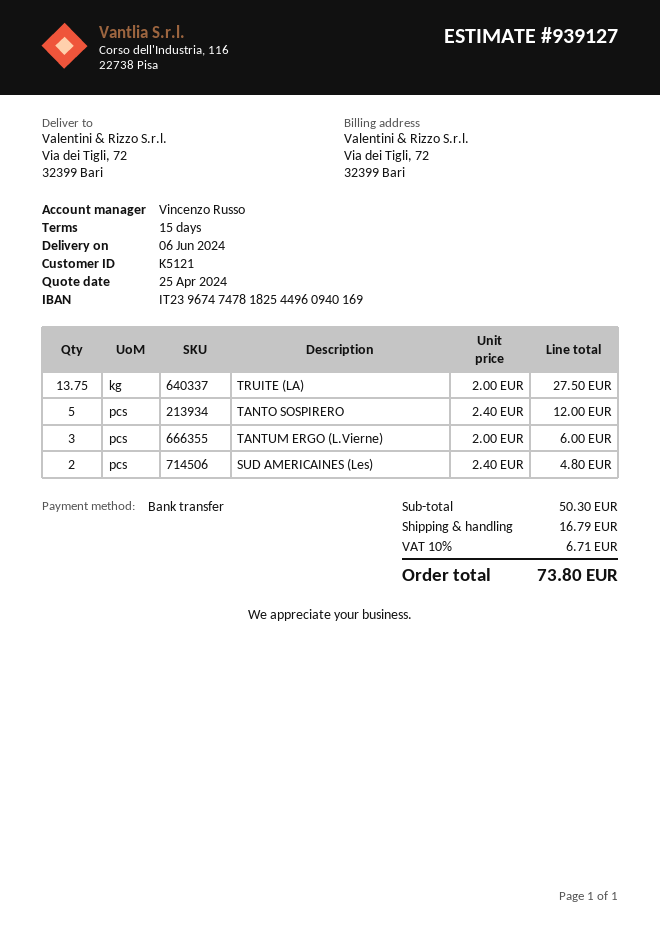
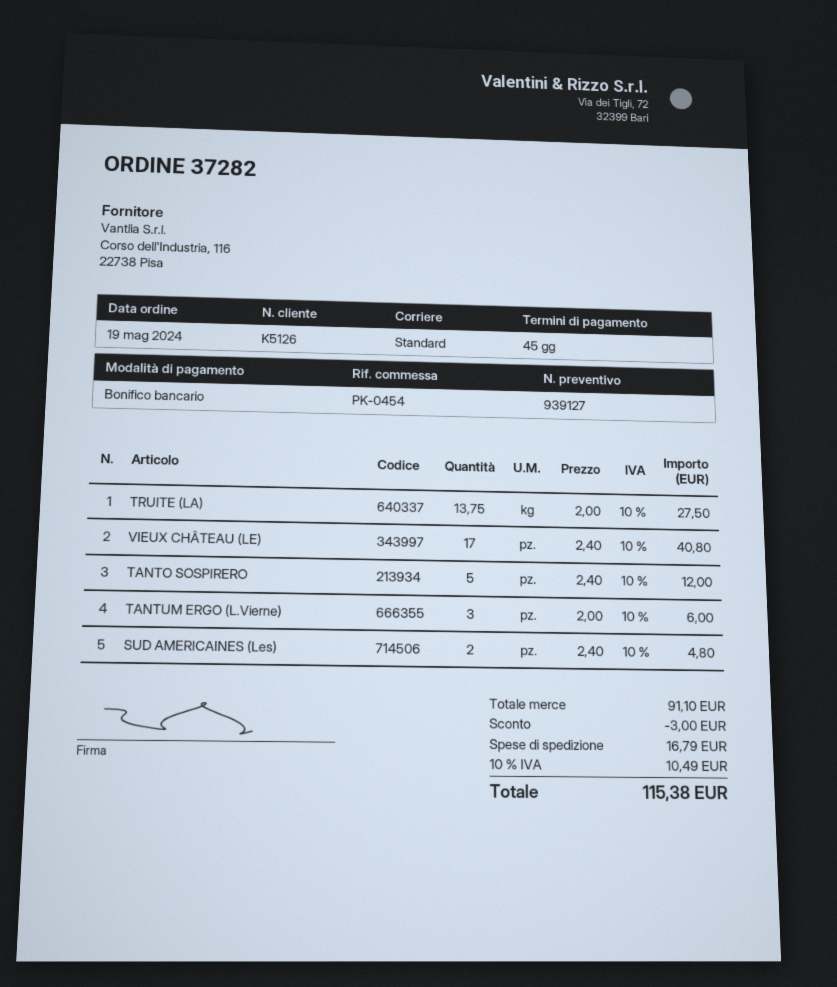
payment terms: 15 days -> 45 days
customer number: K5121 -> K5126
VIEUX CHÂTEAU (LE): none -> 17 x 2.40 = 40.80
subtotal: 50.30 -> 91.10
discount: none -> 3.00
tax: 10% = 6.71 -> 10% = 10.49
total: 73.80 -> 115.38

